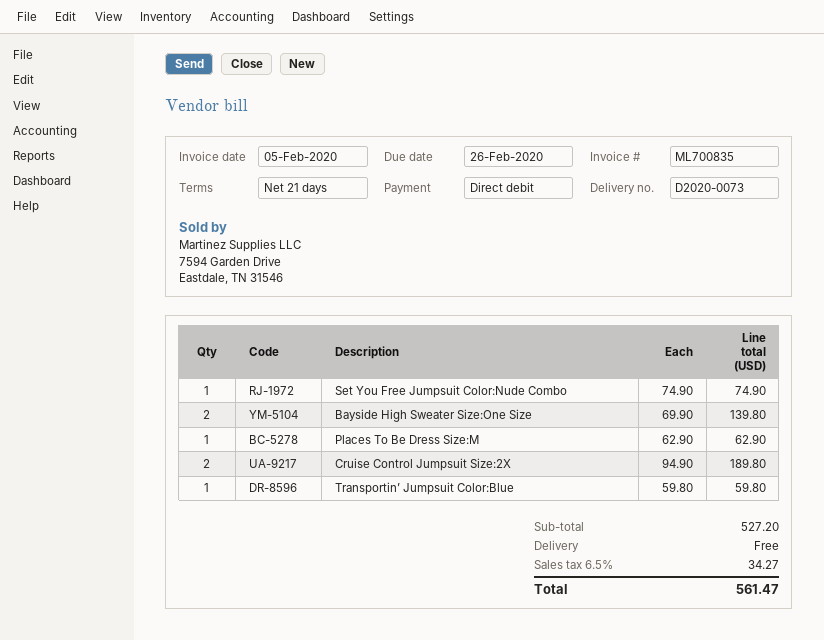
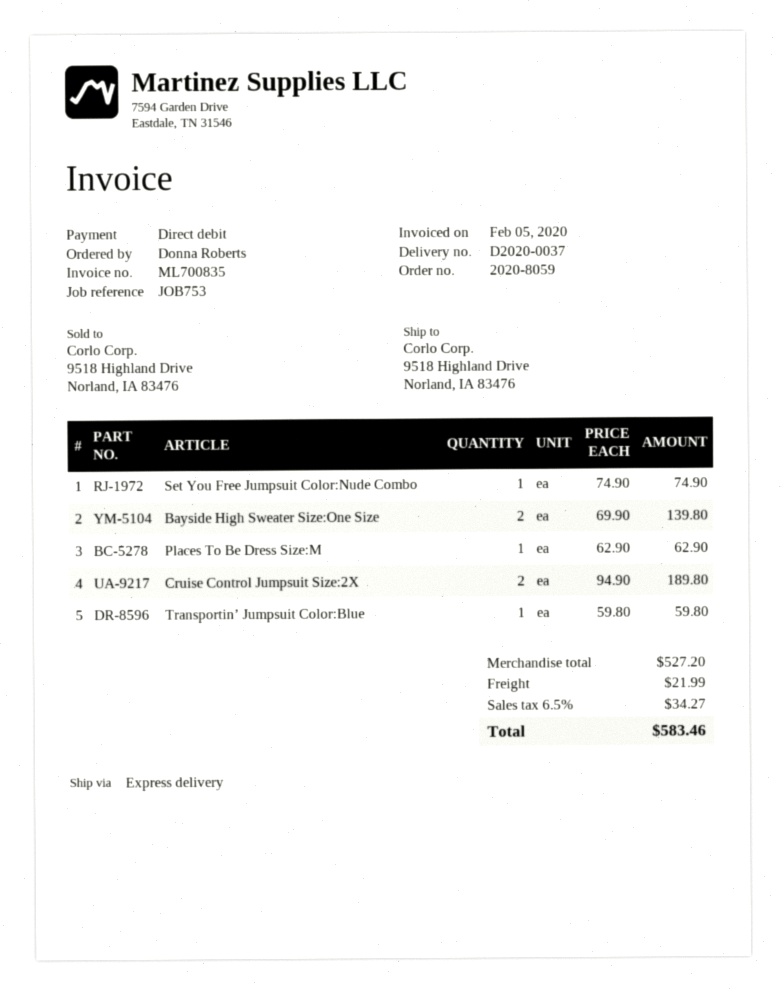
delivery note number: D2020-0073 -> D2020-0037
shipping: 0.00 -> 21.99
total: 561.47 -> 583.46

